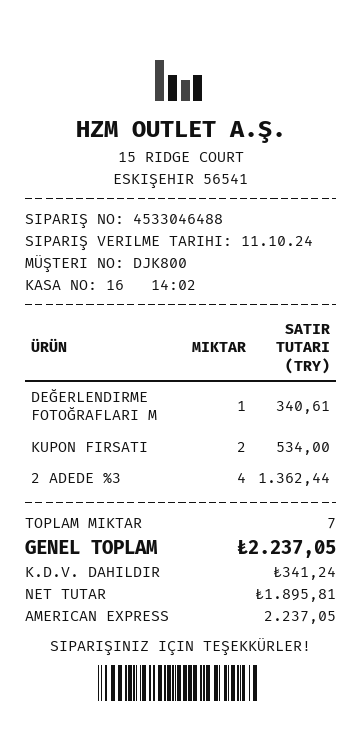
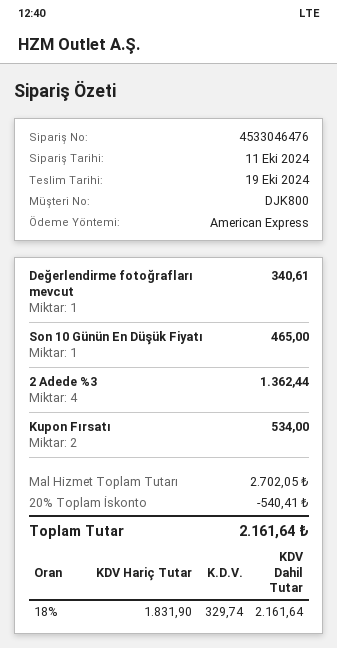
order number: 4533046488 -> 4533046476
Son 10 Günün En Düşük Fiyatı: none -> 1 for 465.00
discount: none -> 20% = 540.41
net: 1895.81 -> 1831.90
tax: 341.24 -> 329.74
total: 2237.05 -> 2161.64

